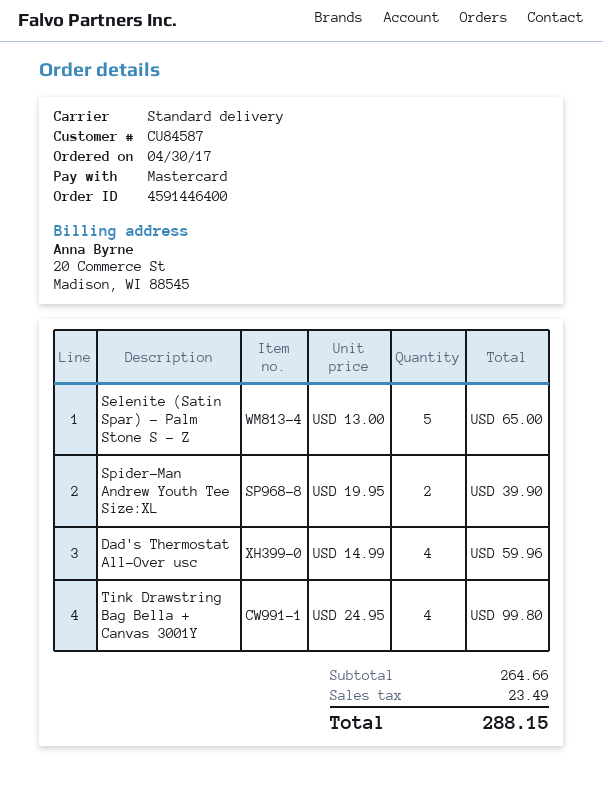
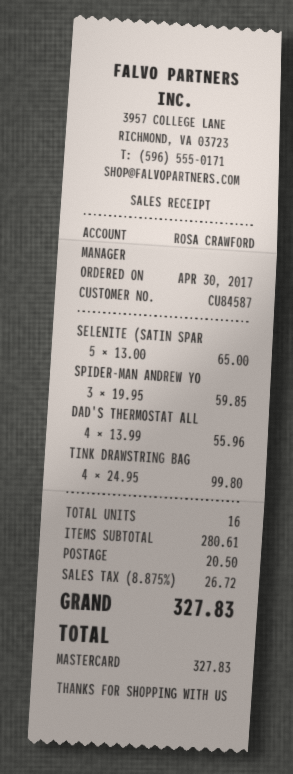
Spider-Man Andrew Youth Tee Size:XL: 2 x 19.95 = 39.90 -> 3 x 19.95 = 59.85
Dad's Thermostat All-Over usc: 4 x 14.99 = 59.96 -> 4 x 13.99 = 55.96
subtotal: 264.66 -> 280.61
shipping: none -> 20.50
tax: 23.49 -> 26.72
total: 288.15 -> 327.83

